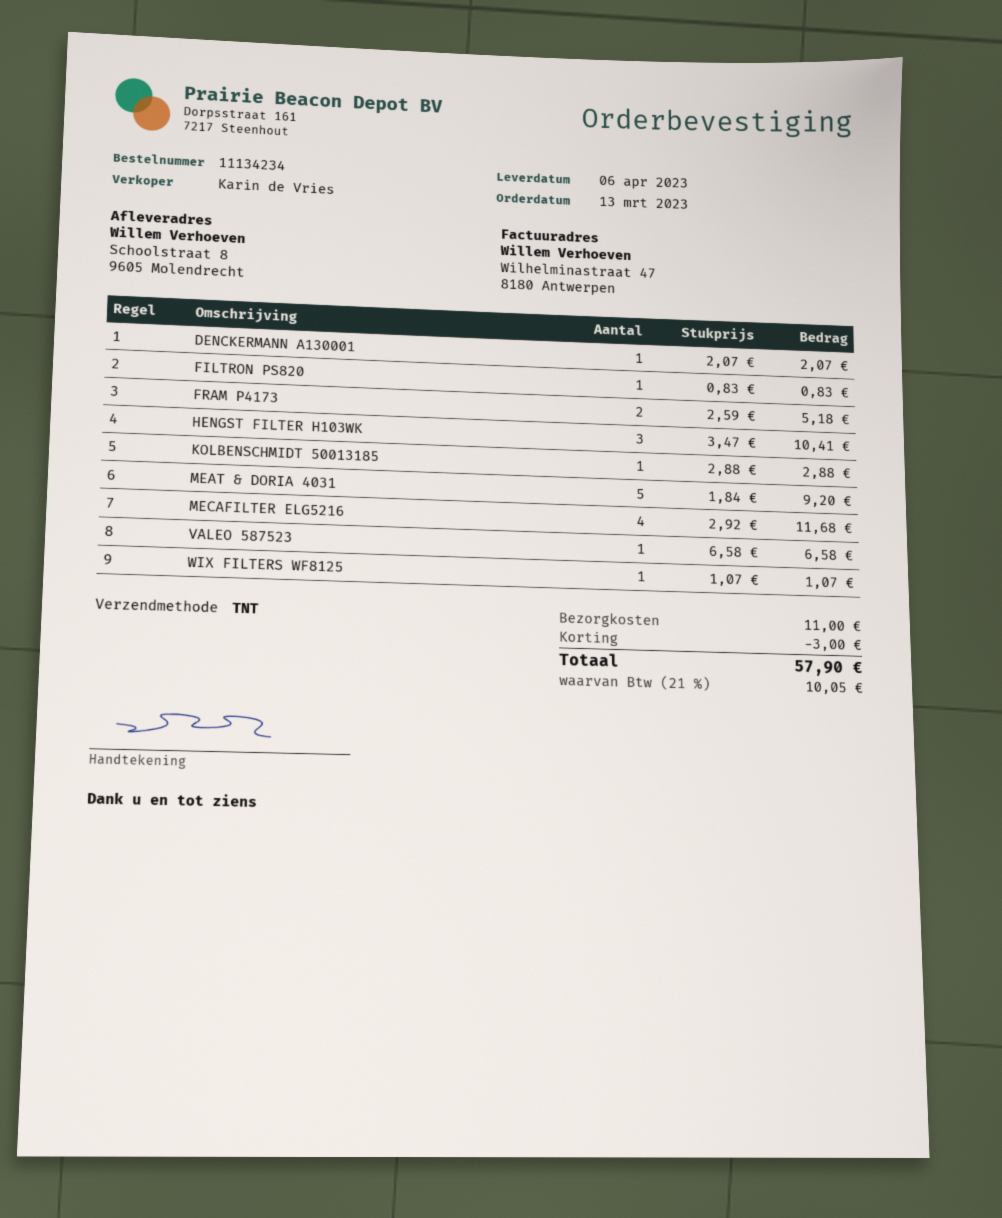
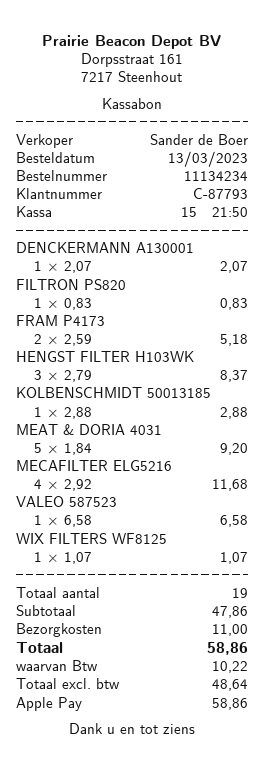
sales rep: Karin de Vries -> Sander de Boer
HENGST FILTER H103WK: 3 x 3.47 = 10.41 -> 3 x 2.79 = 8.37
discount: 3.00 -> none
tax: 10.05 -> 10.22
total: 57.90 -> 58.86

